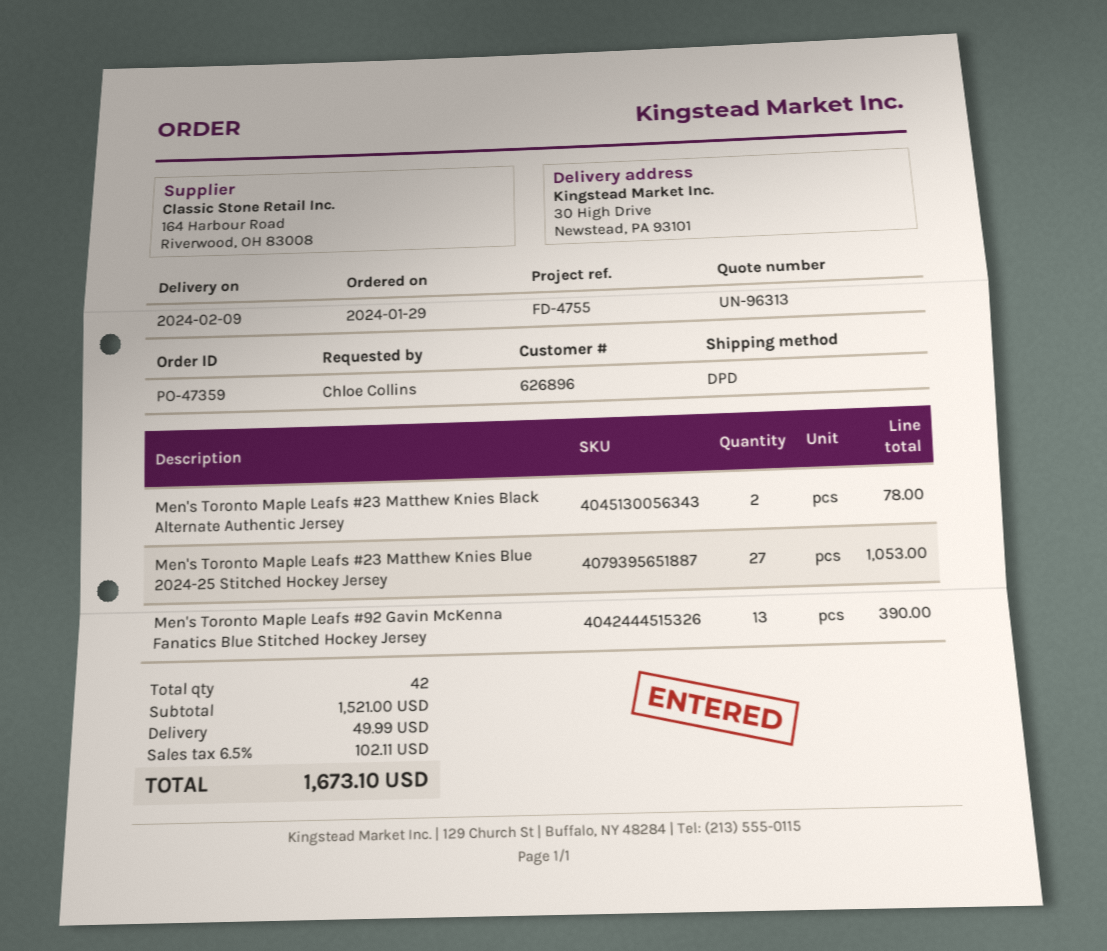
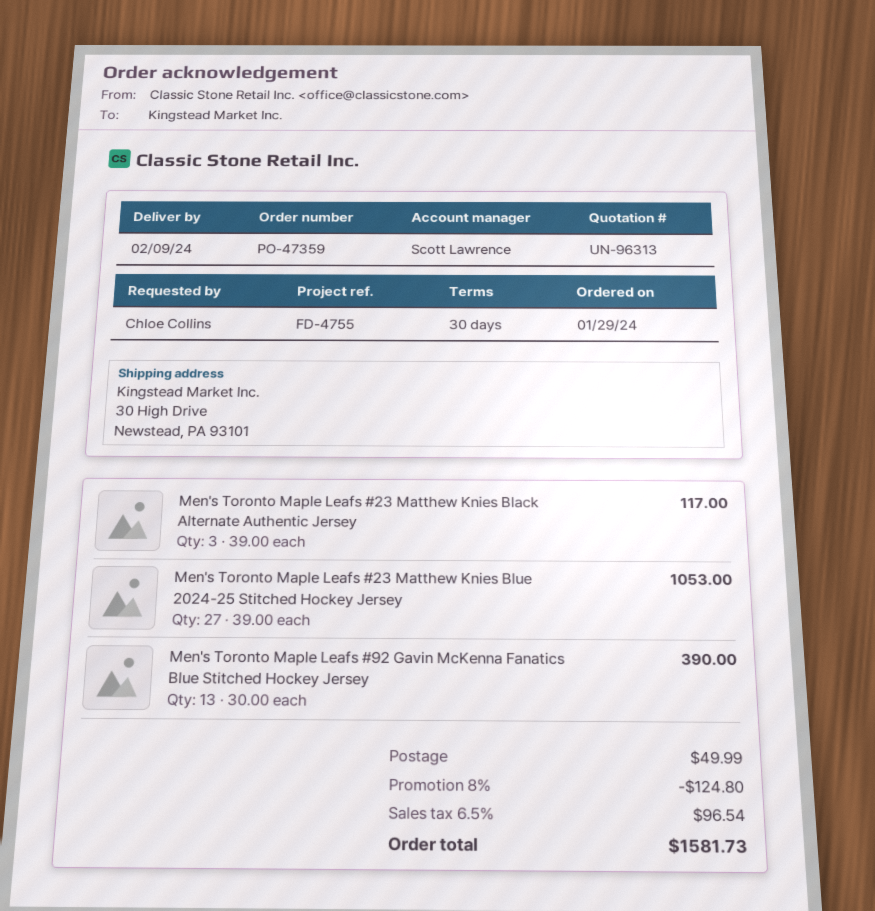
Men's Toronto Maple Leafs #23 Matthew Knies Black Alternate Authentic Jersey: 2 for 78.00 -> 3 for 117.00
discount: none -> 8% = 124.80
tax: 6.5% = 102.11 -> 6.5% = 96.54
total: 1673.10 -> 1581.73

